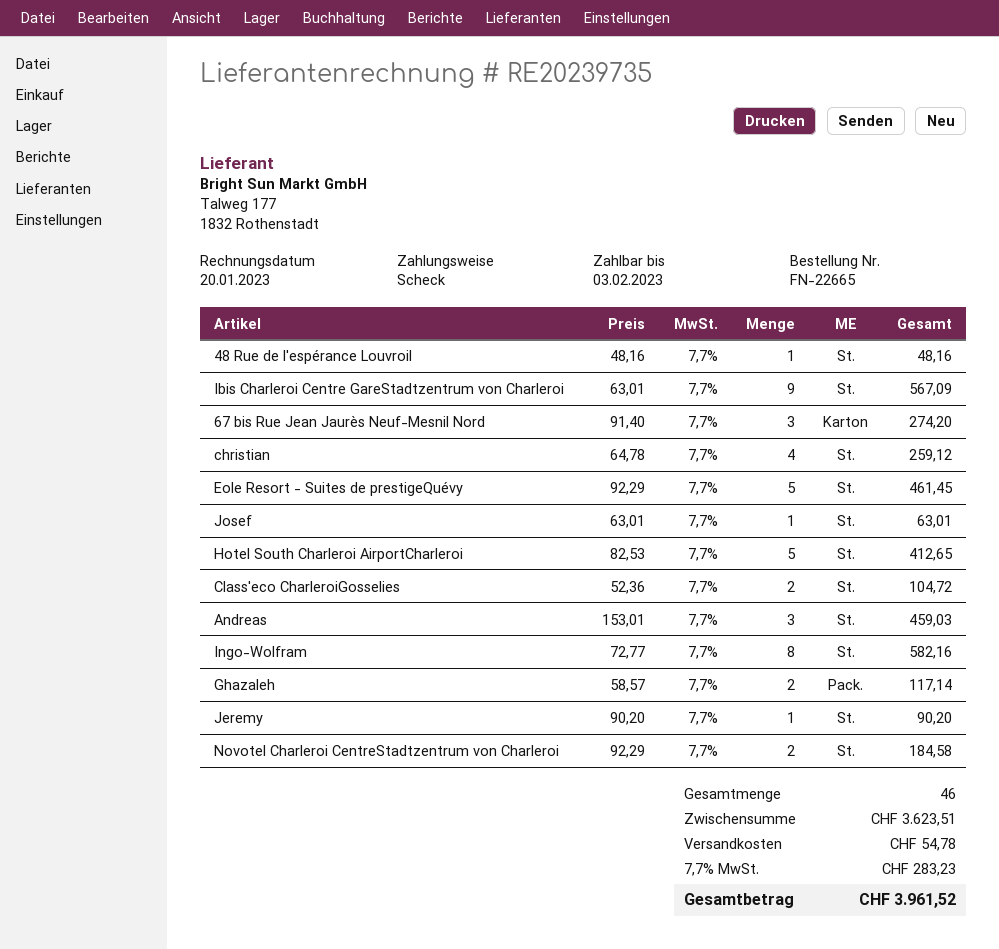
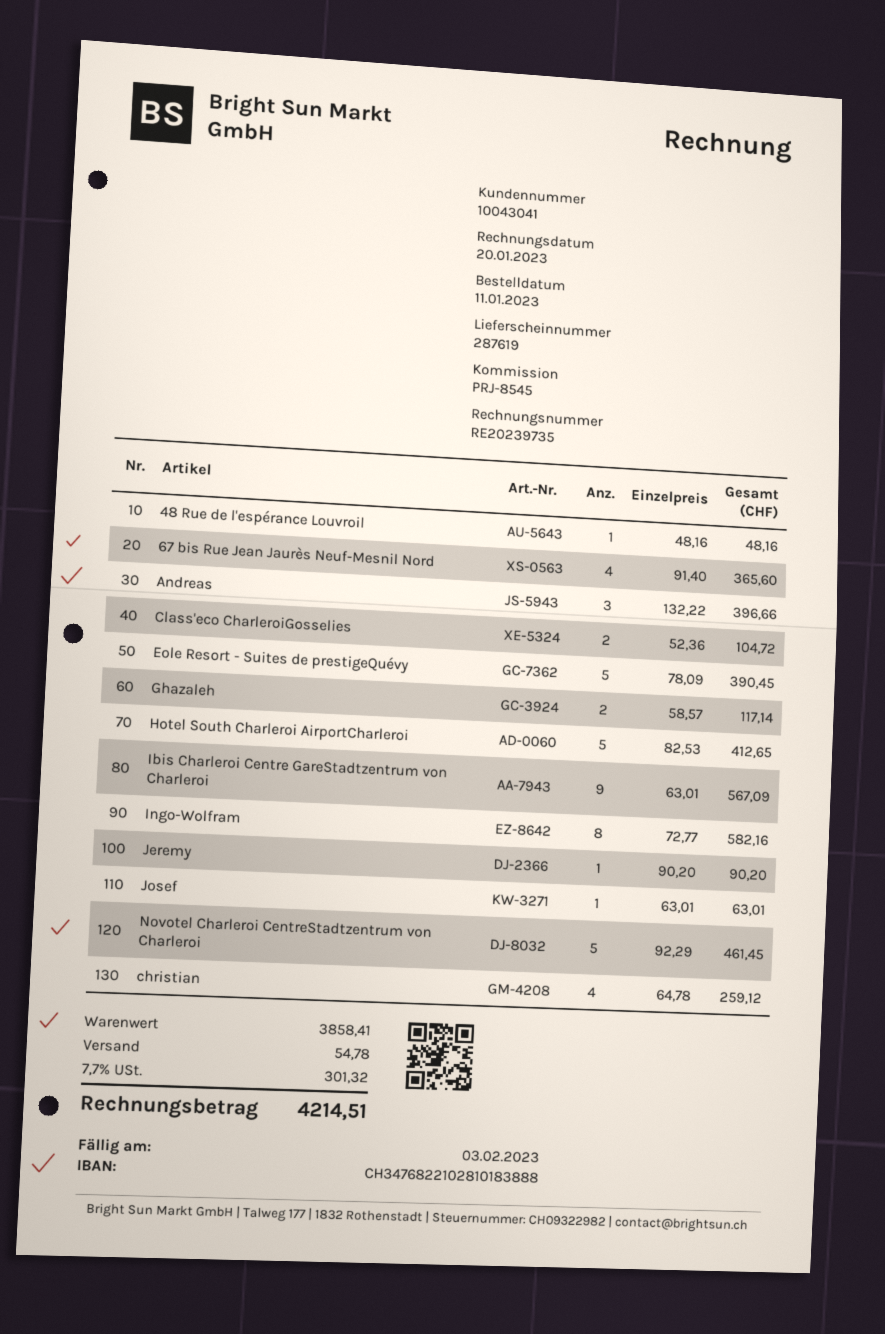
67 bis Rue Jean Jaurès Neuf-Mesnil Nord: 3 x 91.40 = 274.20 -> 4 x 91.40 = 365.60
Eole Resort - Suites de prestigeQuévy: 5 x 92.29 = 461.45 -> 5 x 78.09 = 390.45
Andreas: 3 x 153.01 = 459.03 -> 3 x 132.22 = 396.66
Novotel Charleroi CentreStadtzentrum von Charleroi: 2 x 92.29 = 184.58 -> 5 x 92.29 = 461.45
subtotal: 3623.51 -> 3858.41
tax: 7.7% = 283.23 -> 7.7% = 301.32
total: 3961.52 -> 4214.51

